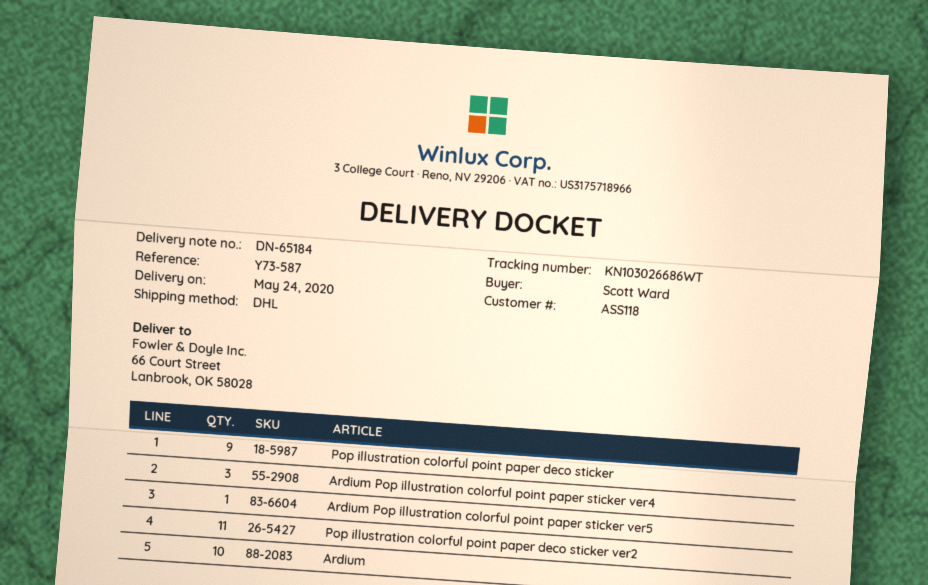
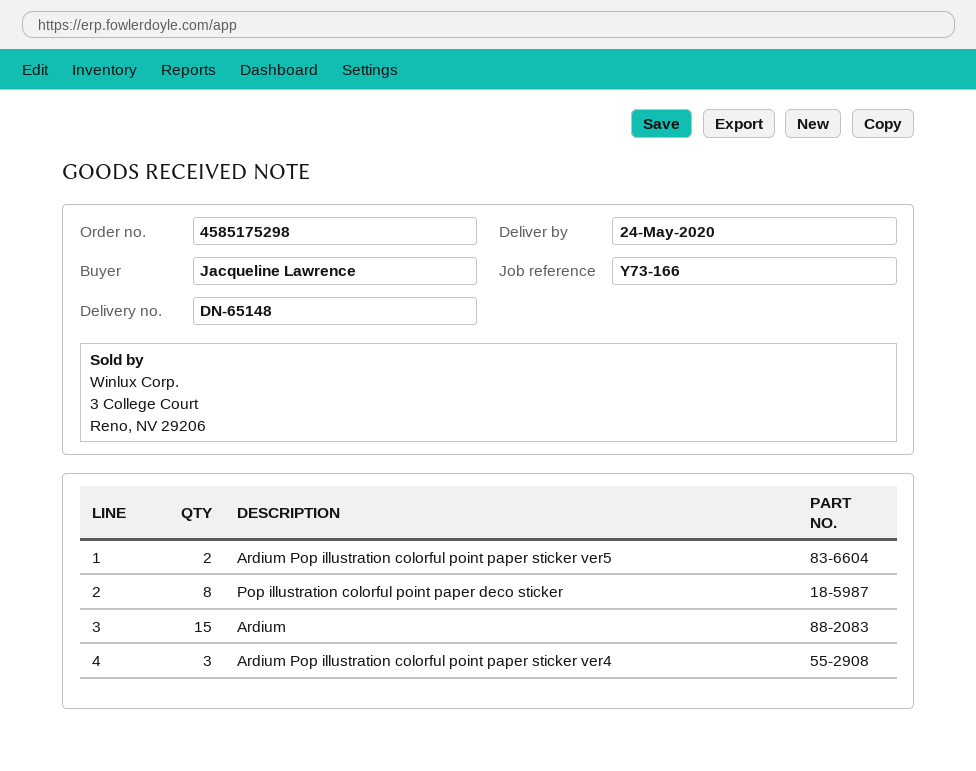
delivery note number: DN-65184 -> DN-65148
reference: Y73-587 -> Y73-166
ordered by: Scott Ward -> Jacqueline Lawrence
Pop illustration colorful point paper deco sticker: 9 -> 8
Ardium Pop illustration colorful point paper sticker ver5: 1 -> 2
Pop illustration colorful point paper deco sticker ver2: 11 -> none
Ardium: 10 -> 15

